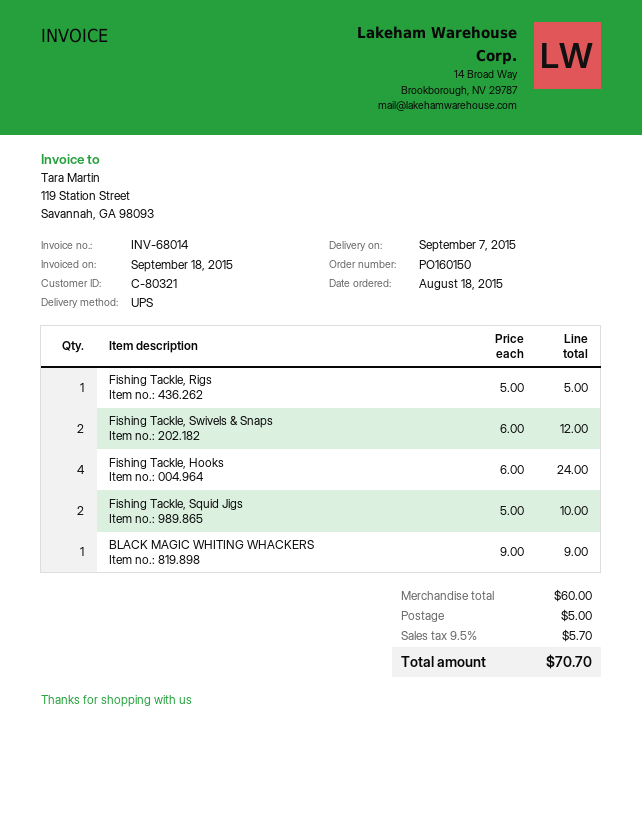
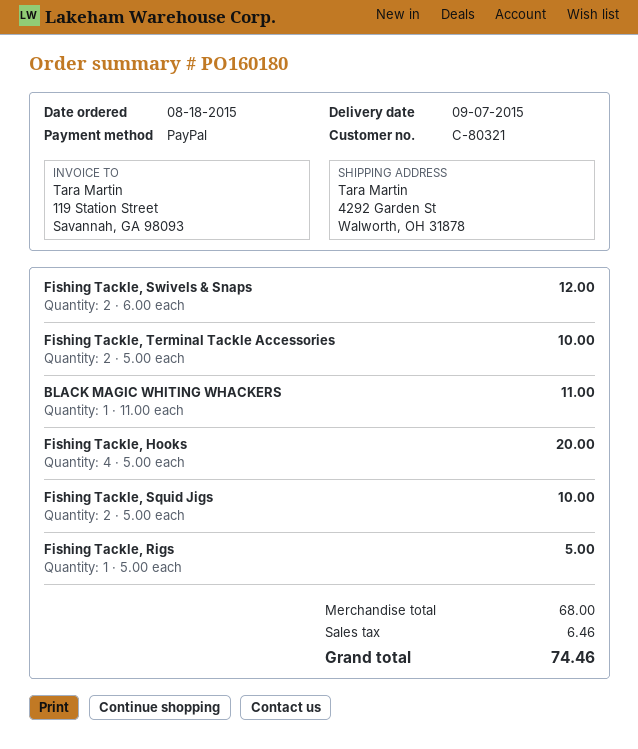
order number: PO160150 -> PO160180
Fishing Tackle, Hooks: 4 x 6.00 = 24.00 -> 4 x 5.00 = 20.00
BLACK MAGIC WHITING WHACKERS: 1 x 9.00 = 9.00 -> 1 x 11.00 = 11.00
Fishing Tackle, Terminal Tackle Accessories: none -> 2 x 5.00 = 10.00
subtotal: 60.00 -> 68.00
shipping: 5.00 -> none
tax: 5.70 -> 6.46
total: 70.70 -> 74.46

